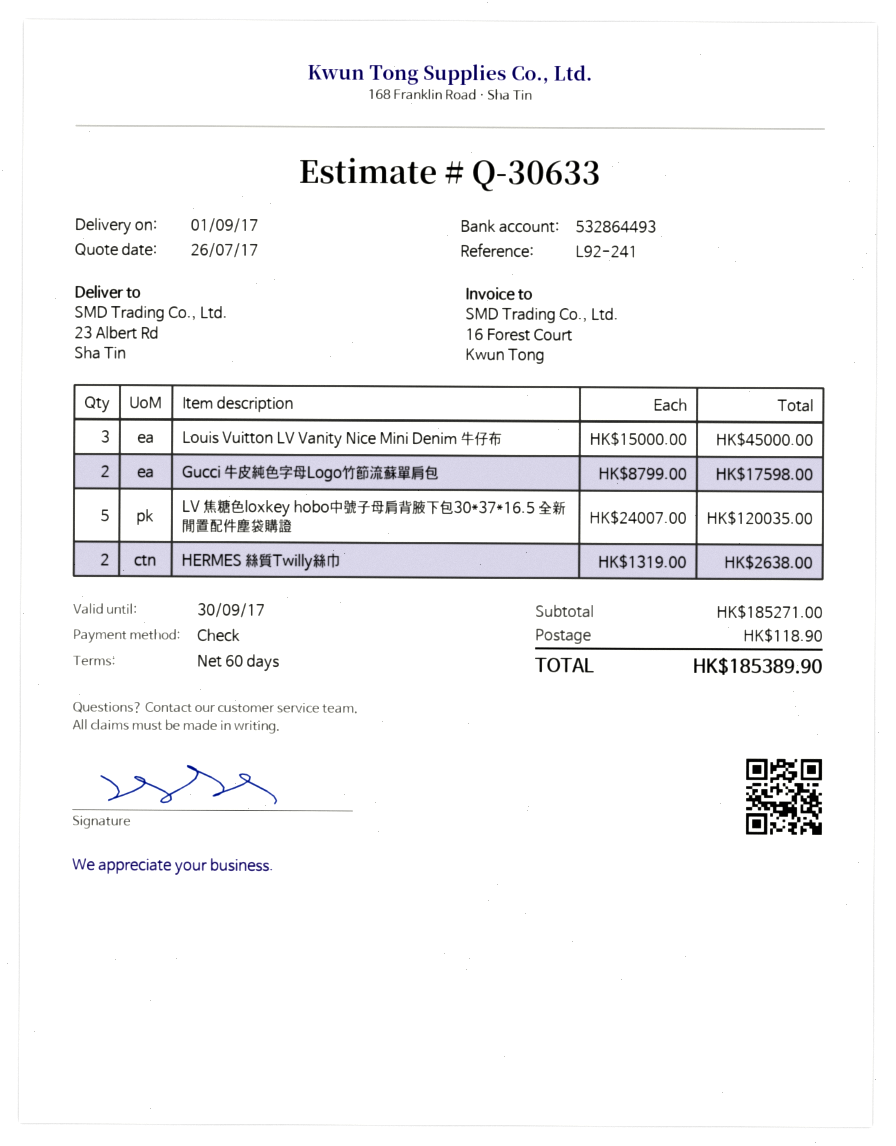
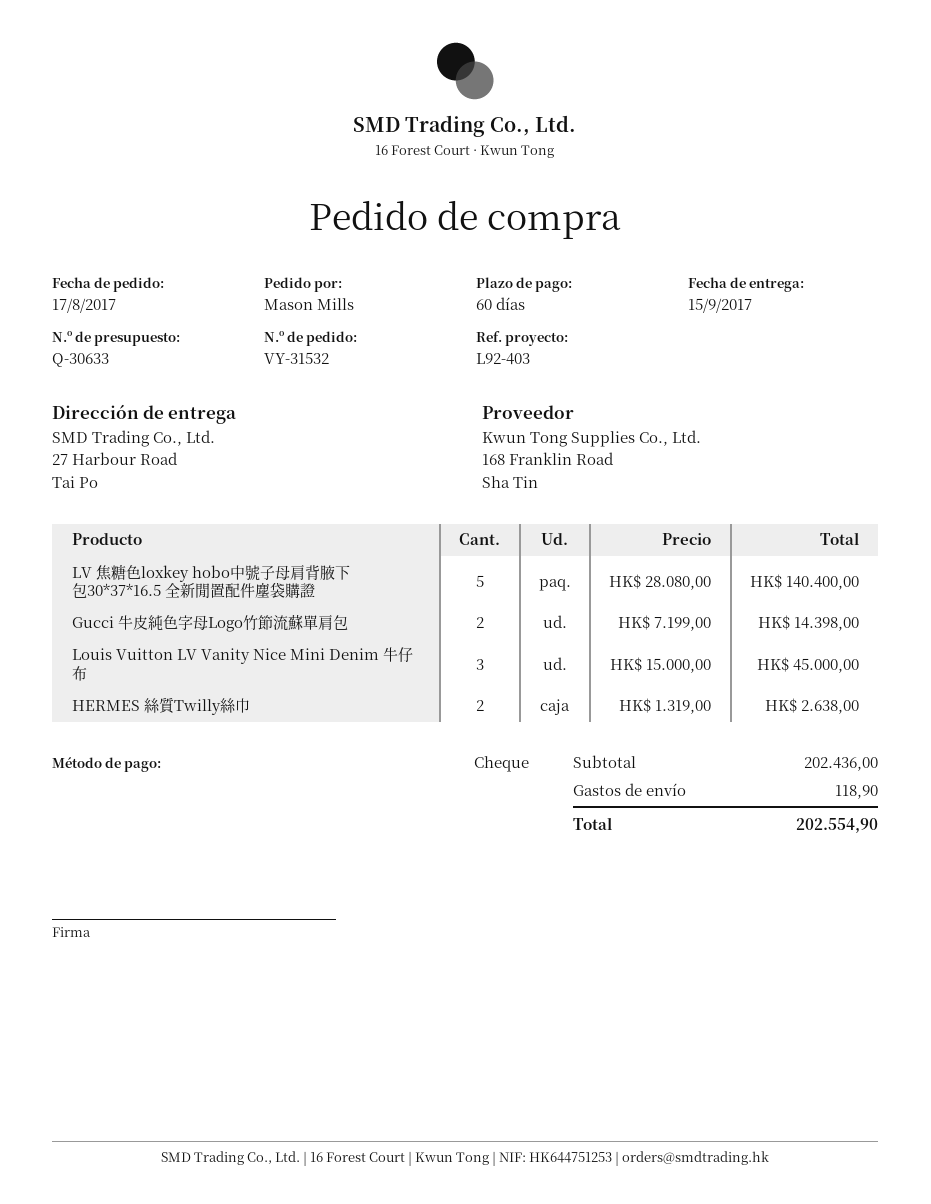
delivery date: 2017-09-01 -> 2017-09-15
reference: L92-241 -> L92-403
ship to: 23 Albert Rd, Sha Tin -> 27 Harbour Road, Tai Po
Gucci 牛皮純色字母Logo竹節流蘇單肩包: 2 x 8799.00 = 17598.00 -> 2 x 7199.00 = 14398.00
LV 焦糖色loxkey hobo中號子母肩背腋下包30*37*16.5 全新閒置配件塵袋購證: 5 x 24007.00 = 120035.00 -> 5 x 28080.00 = 140400.00
subtotal: 185271.00 -> 202436.00
total: 185389.90 -> 202554.90

